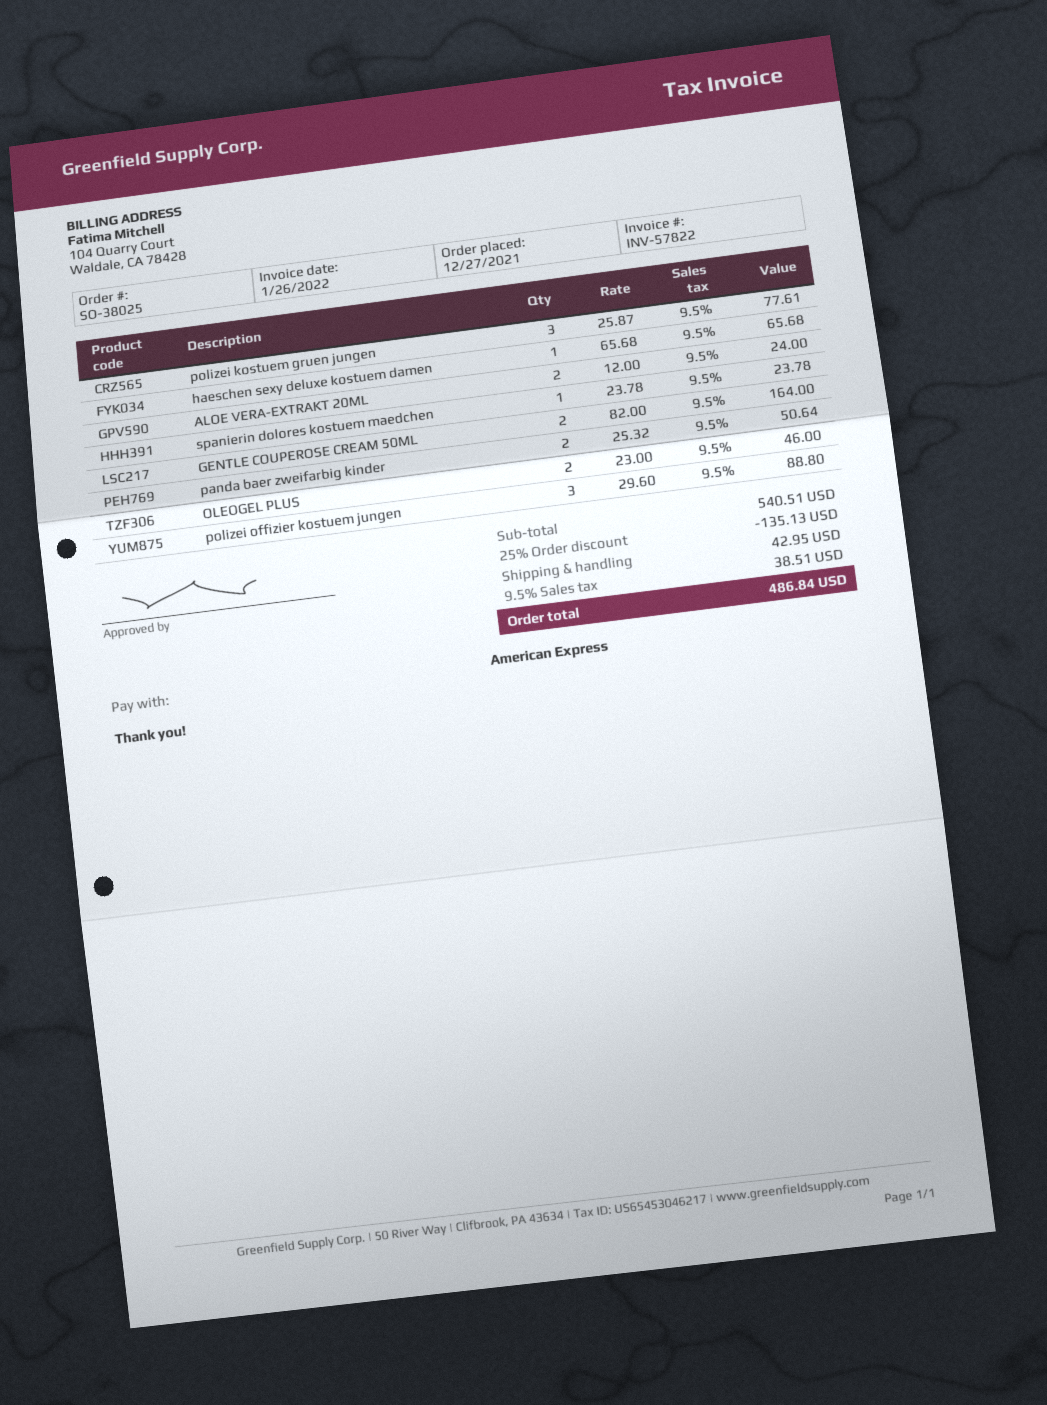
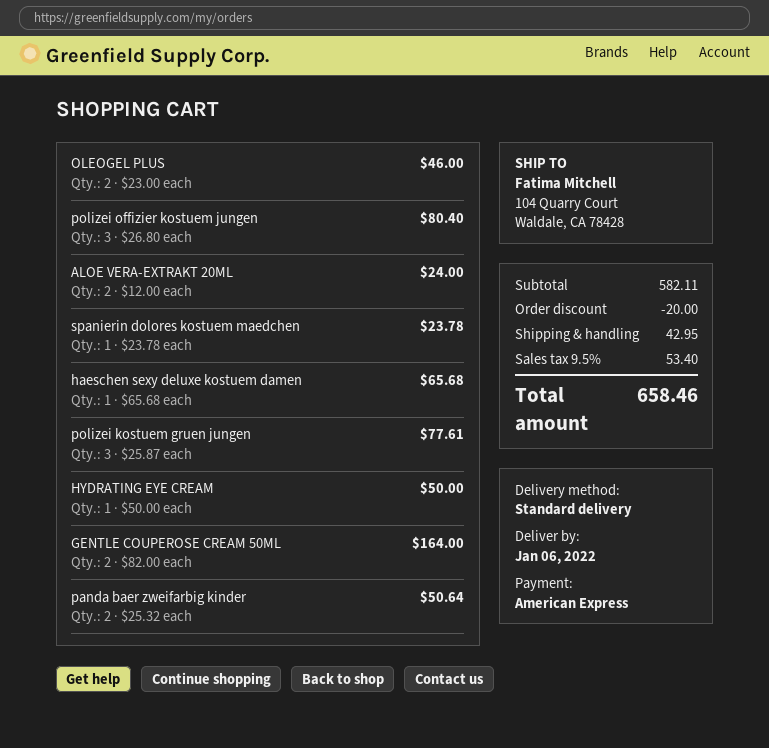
polizei offizier kostuem jungen: 3 x 29.60 = 88.80 -> 3 x 26.80 = 80.40
HYDRATING EYE CREAM: none -> 1 x 50.00 = 50.00
subtotal: 540.51 -> 582.11
discount: 135.13 -> 20.00
tax: 9.5% = 38.51 -> 9.5% = 53.40
total: 486.84 -> 658.46

